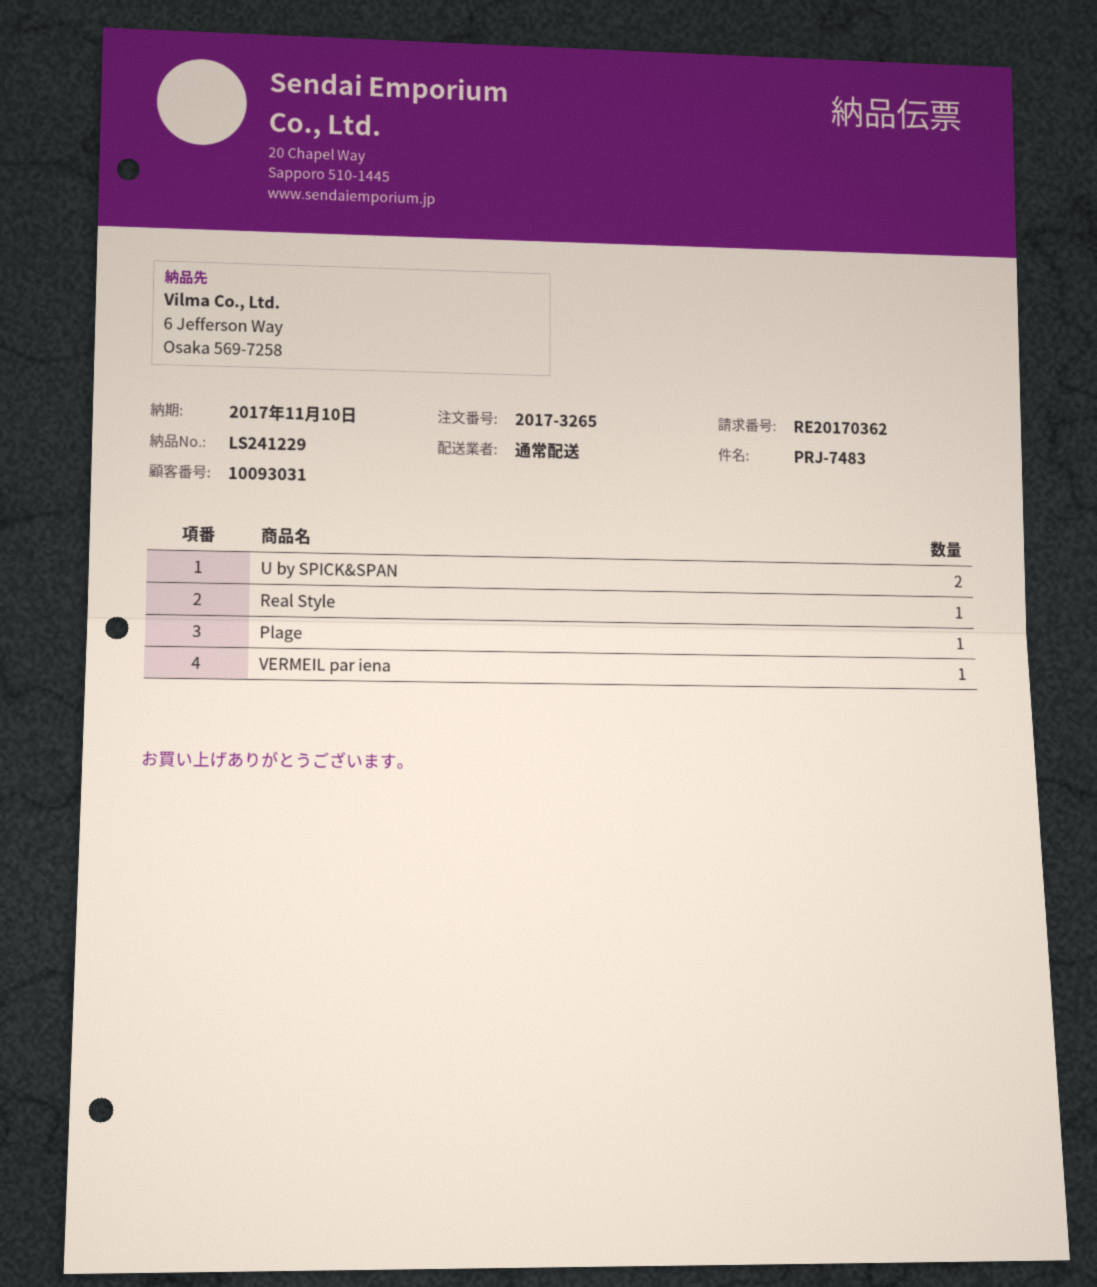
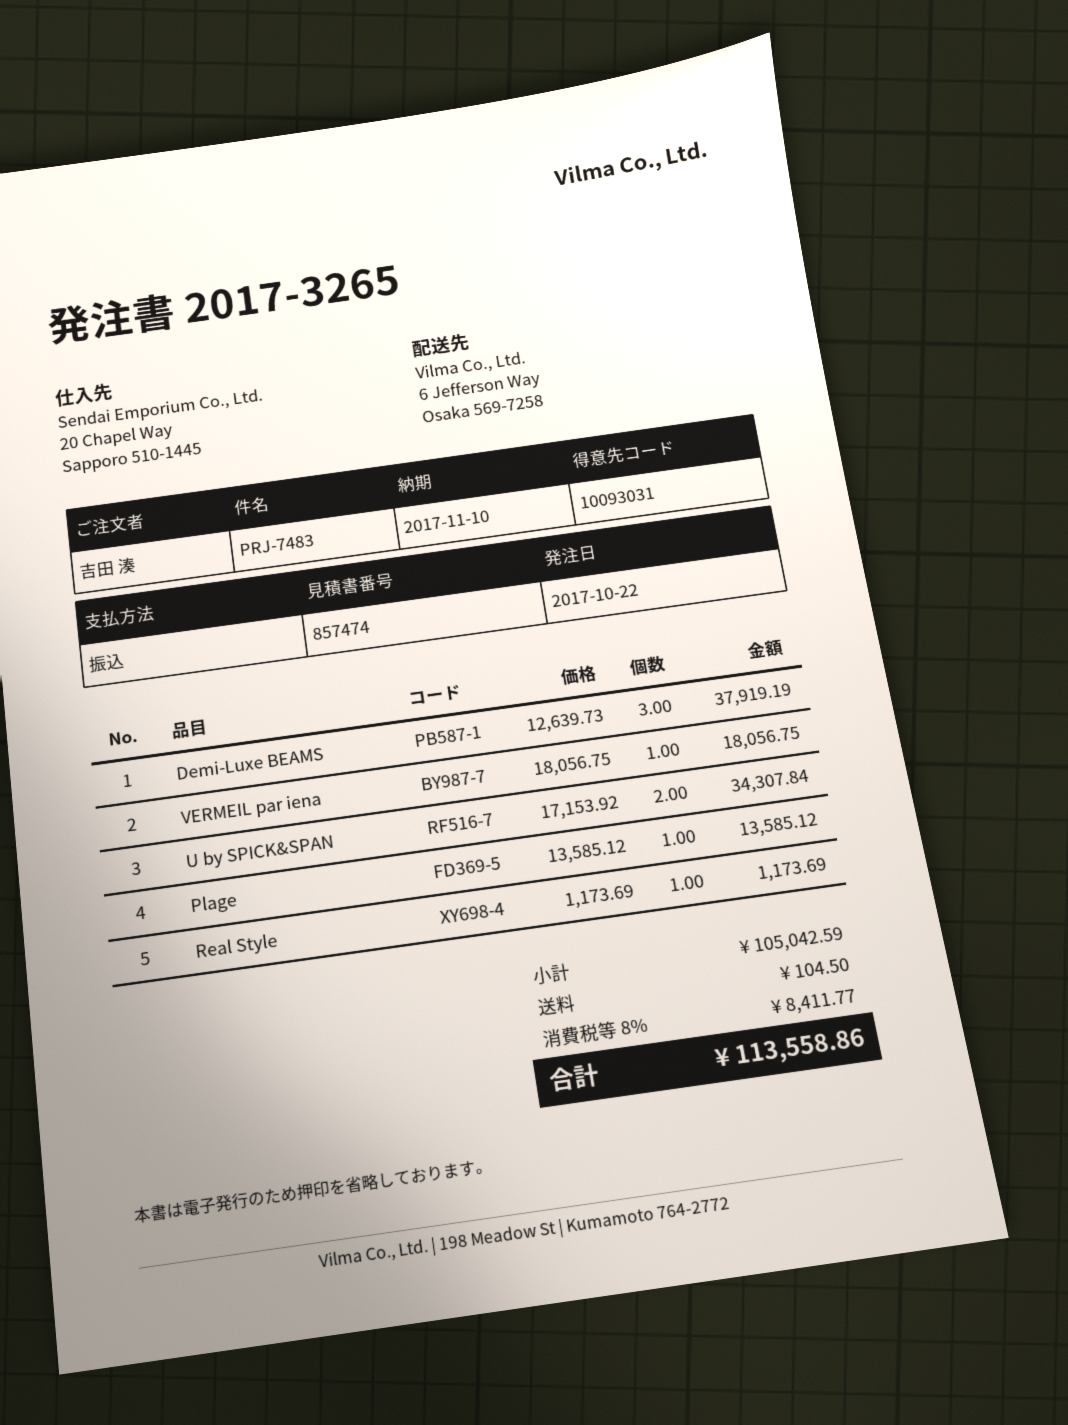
Demi-Luxe BEAMS: none -> 3

